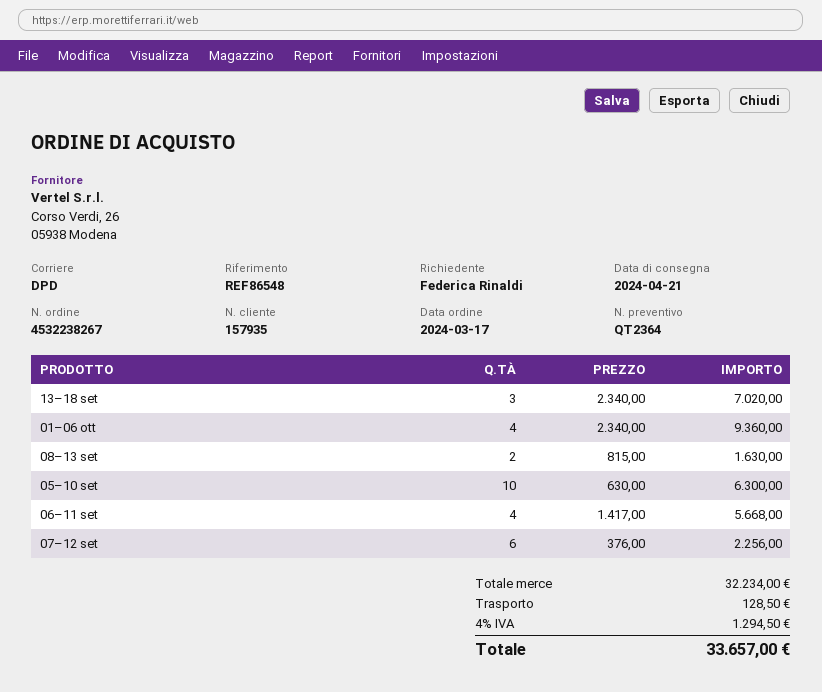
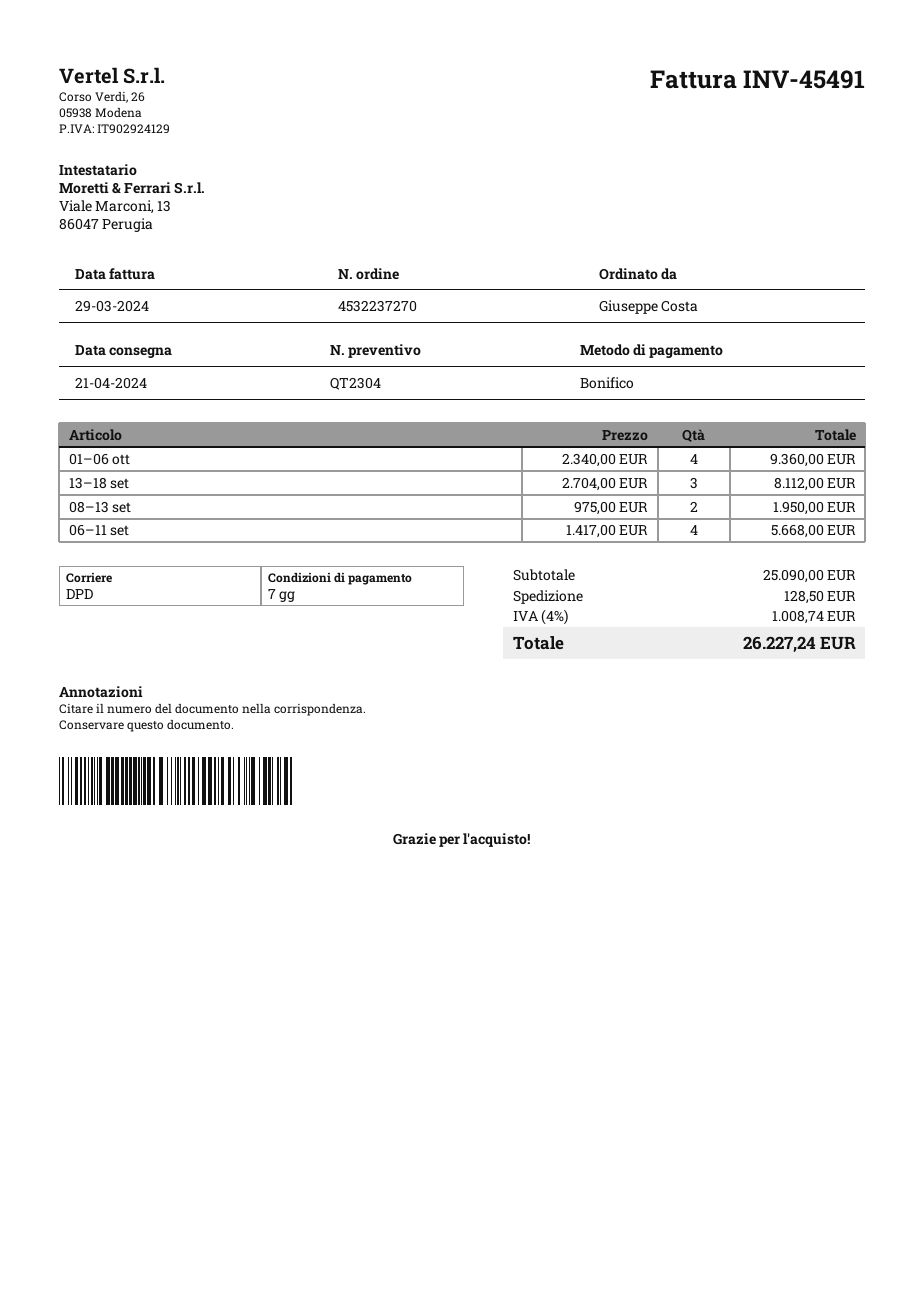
quote number: QT2364 -> QT2304
order number: 4532238267 -> 4532237270
ordered by: Federica Rinaldi -> Giuseppe Costa
13–18 set: 3 x 2340.00 = 7020.00 -> 3 x 2704.00 = 8112.00
08–13 set: 2 x 815.00 = 1630.00 -> 2 x 975.00 = 1950.00
05–10 set: 10 x 630.00 = 6300.00 -> none
07–12 set: 6 x 376.00 = 2256.00 -> none
subtotal: 32234.00 -> 25090.00
tax: 4% = 1294.50 -> 4% = 1008.74
total: 33657.00 -> 26227.24

